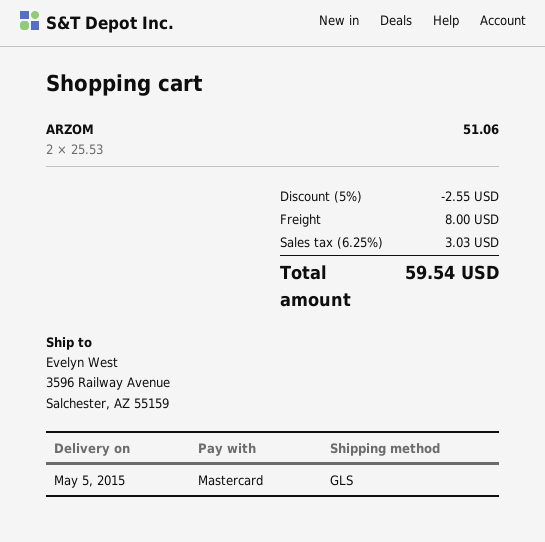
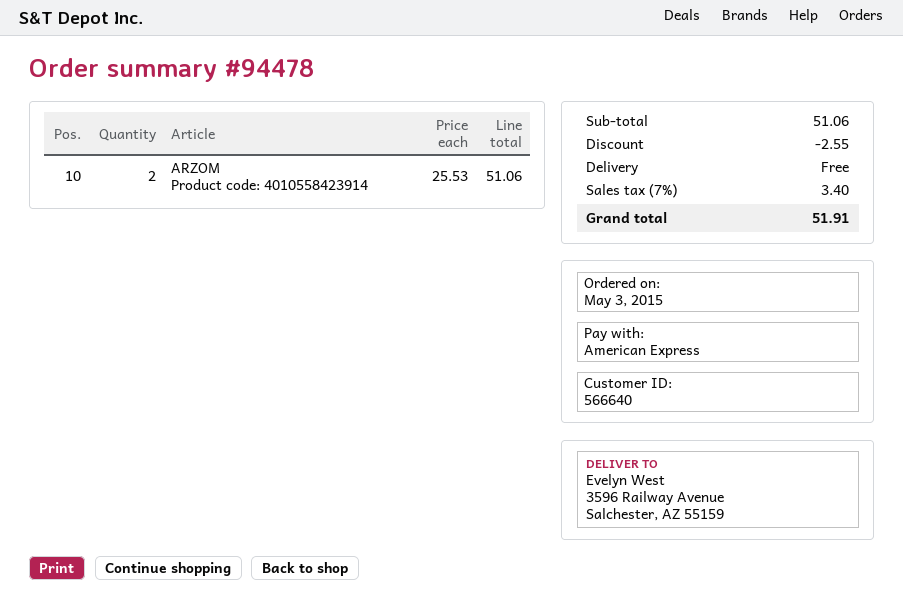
payment method: Mastercard -> American Express
shipping: 8.00 -> 0.00
tax: 6.25% = 3.03 -> 7% = 3.40
total: 59.54 -> 51.91

